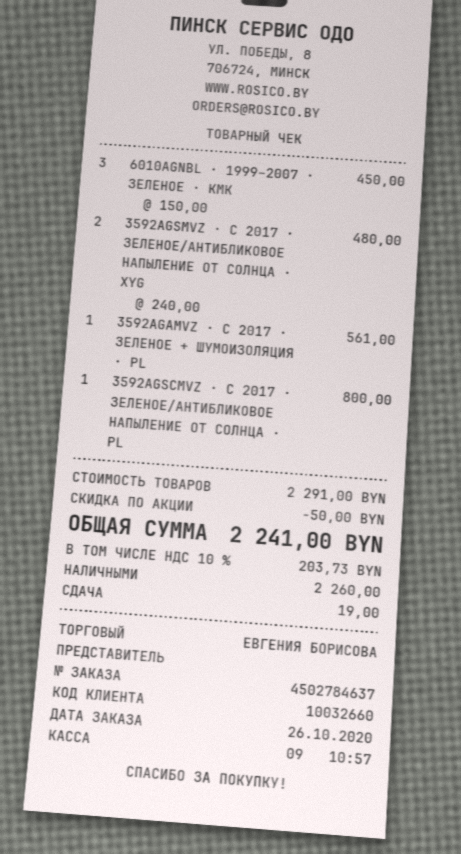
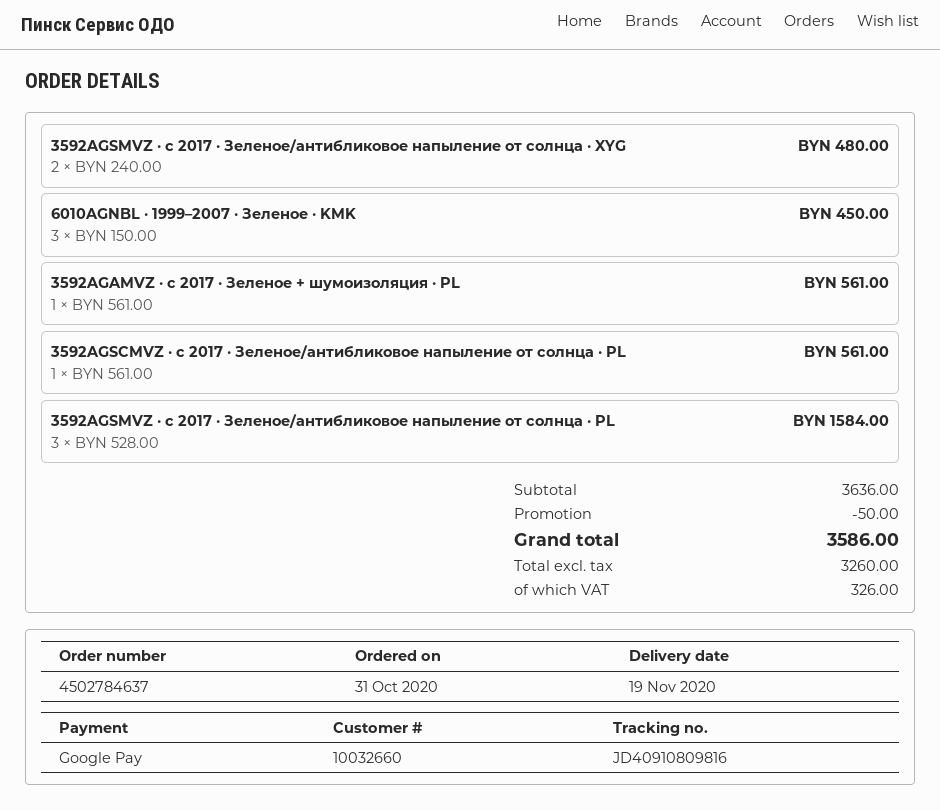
order date: 2020-10-26 -> 2020-10-31
payment method: cash -> Google Pay
3592AGSCMVZ · С 2017 · ЗЕЛЕНОЕ/АНТИБЛИКОВОЕ НАПЫЛЕНИЕ ОТ СОЛНЦА · PL: 1 x 800.00 = 800.00 -> 1 x 561.00 = 561.00
3592AGSMVZ · с 2017 · Зеленое/антибликовое напыление от солнца · PL: none -> 3 x 528.00 = 1584.00
subtotal: 2291.00 -> 3636.00
tax: 203.73 -> 326.00
total: 2241.00 -> 3586.00

